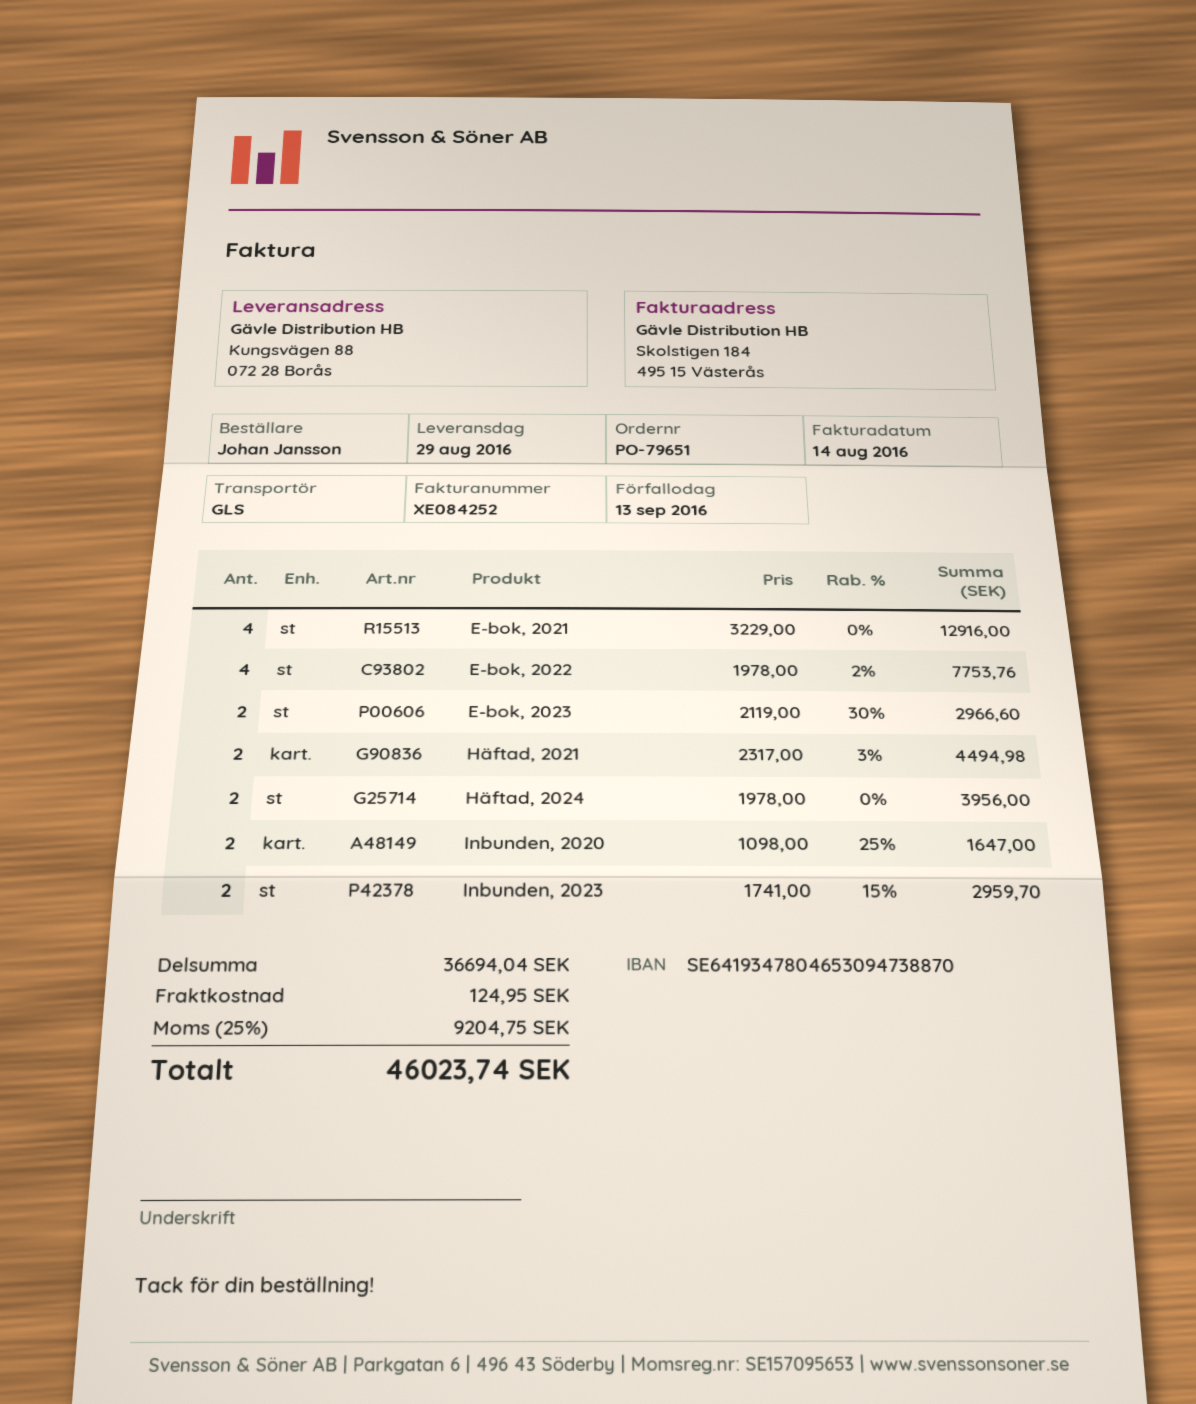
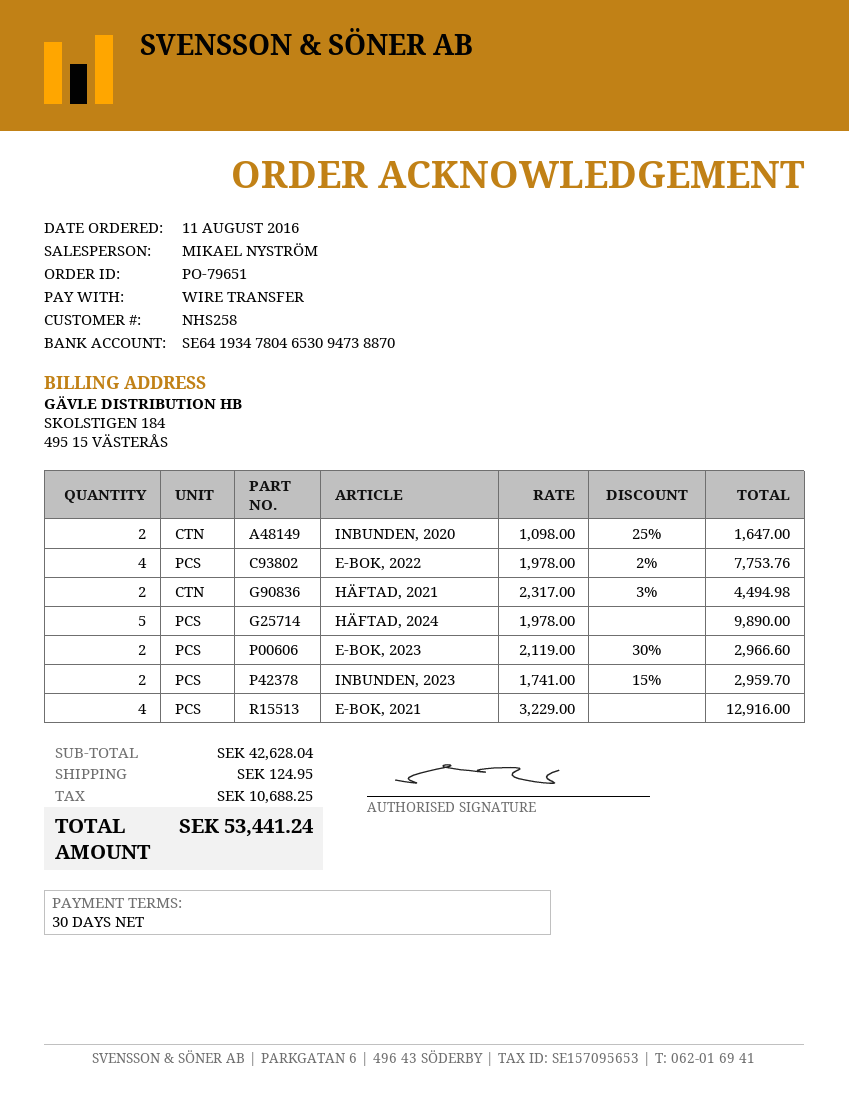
Häftad, 2024: 2 x 1978.00 = 3956.00 -> 5 x 1978.00 = 9890.00
subtotal: 36694.04 -> 42628.04
tax: 9204.75 -> 10688.25
total: 46023.74 -> 53441.24

